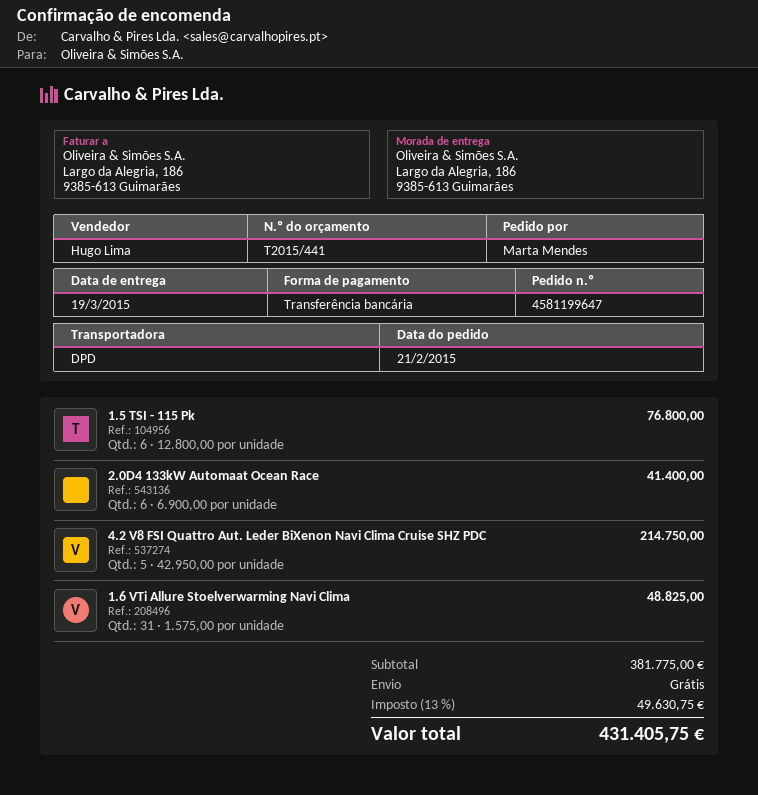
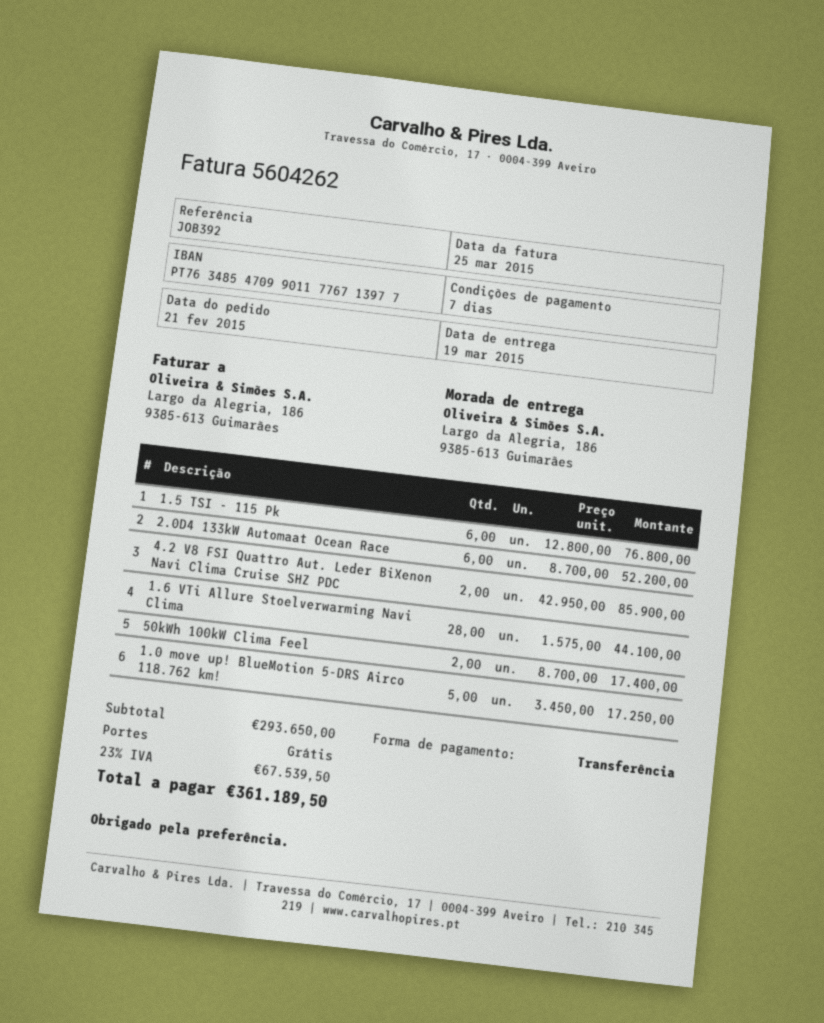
2.0D4 133kW Automaat Ocean Race: 6 x 6900.00 = 41400.00 -> 6 x 8700.00 = 52200.00
4.2 V8 FSI Quattro Aut. Leder BiXenon Navi Clima Cruise SHZ PDC: 5 x 42950.00 = 214750.00 -> 2 x 42950.00 = 85900.00
1.6 VTi Allure Stoelverwarming Navi Clima: 31 x 1575.00 = 48825.00 -> 28 x 1575.00 = 44100.00
50kWh 100kW Clima Feel: none -> 2 x 8700.00 = 17400.00
1.0 move up! BlueMotion 5-DRS Airco 118.762 km!: none -> 5 x 3450.00 = 17250.00
subtotal: 381775.00 -> 293650.00
tax: 13% = 49630.75 -> 23% = 67539.50
total: 431405.75 -> 361189.50

